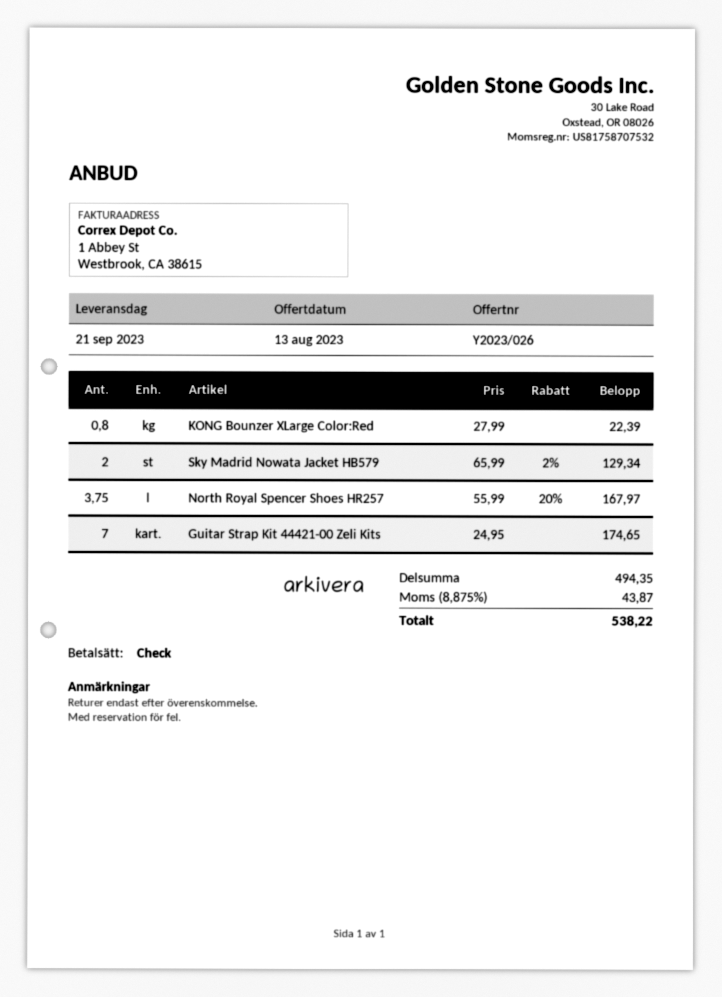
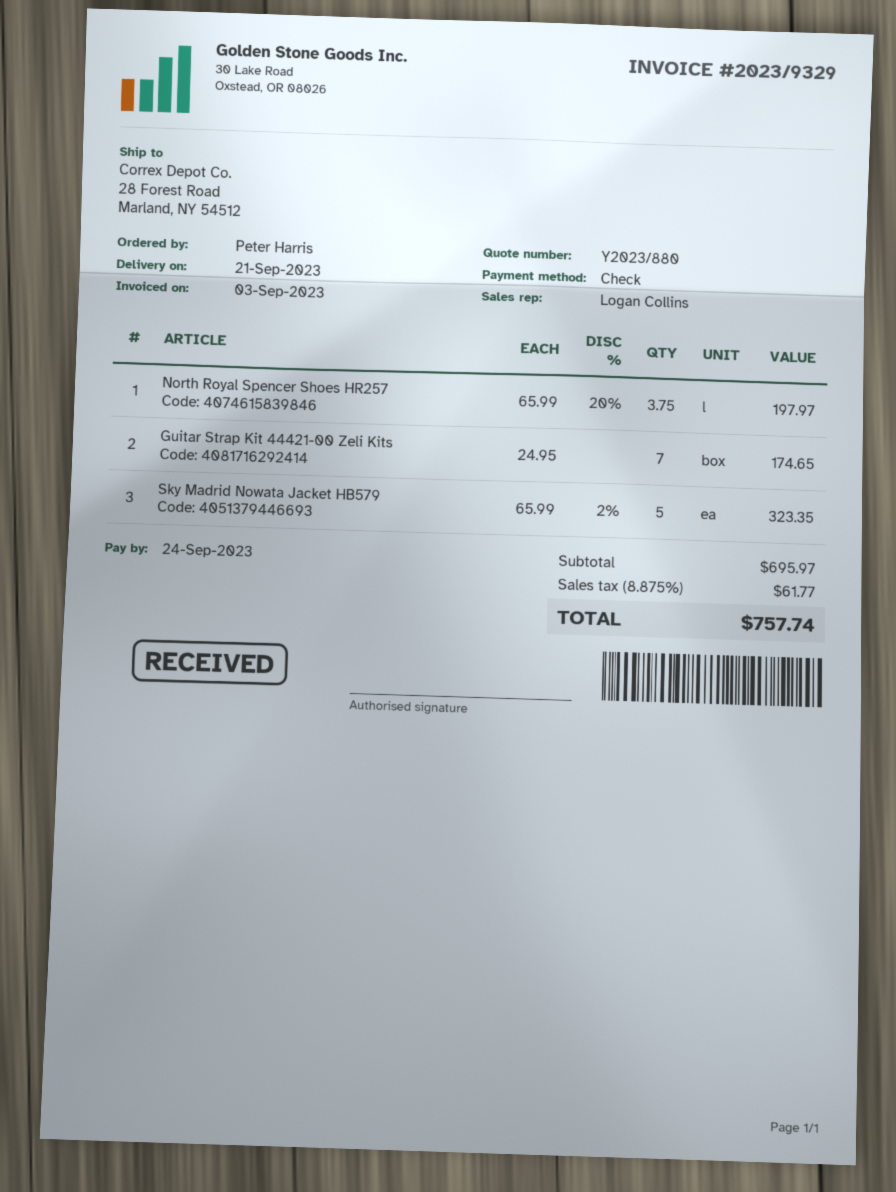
quote number: Y2023/026 -> Y2023/880
KONG Bounzer XLarge Color:Red: 0.8 x 27.99 = 22.39 -> none
Sky Madrid Nowata Jacket HB579: 2 x 65.99 - 2% = 129.34 -> 5 x 65.99 - 2% = 323.35
North Royal Spencer Shoes HR257: 3.75 x 55.99 - 20% = 167.97 -> 3.75 x 65.99 - 20% = 197.97
subtotal: 494.35 -> 695.97
tax: 8.875% = 43.87 -> 8.875% = 61.77
total: 538.22 -> 757.74

